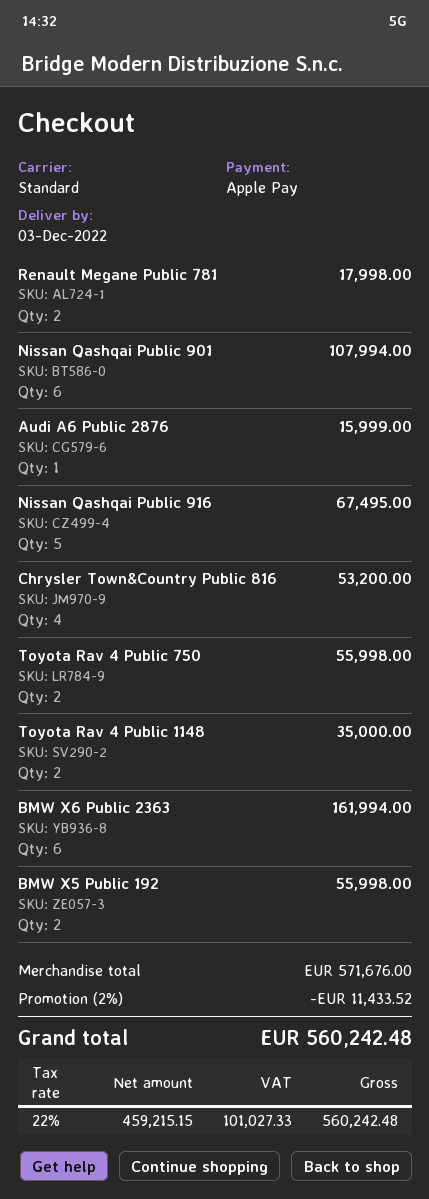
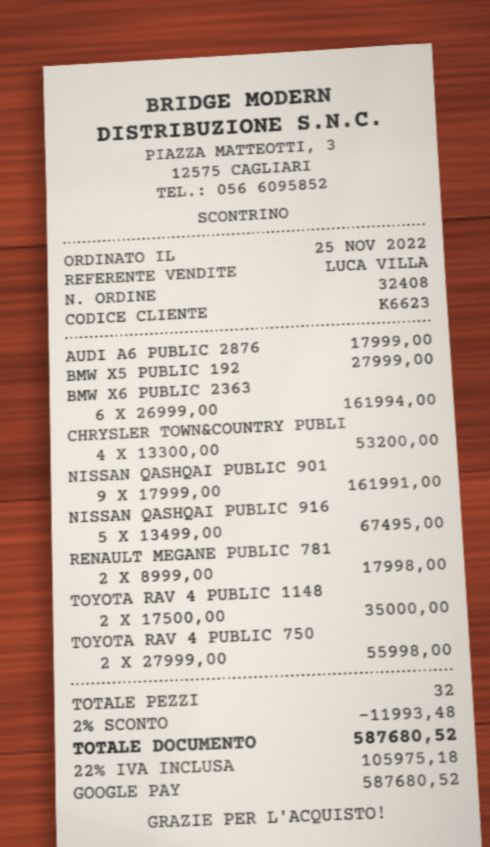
payment method: Apple Pay -> Google Pay
Nissan Qashqai Public 901: 6 for 107994.00 -> 9 for 161991.00
Audi A6 Public 2876: 1 for 15999.00 -> 1 for 17999.00
BMW X5 Public 192: 2 for 55998.00 -> 1 for 27999.00
discount: 2% = 11433.52 -> 2% = 11993.48
tax: 22% = 101027.33 -> 22% = 105975.18
total: 560242.48 -> 587680.52

